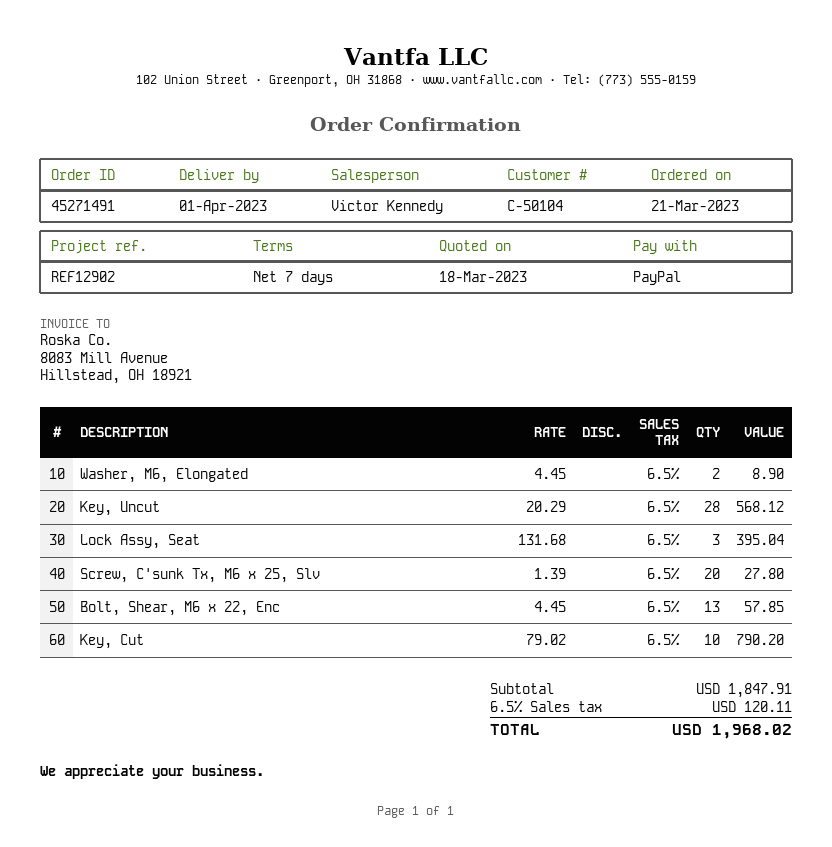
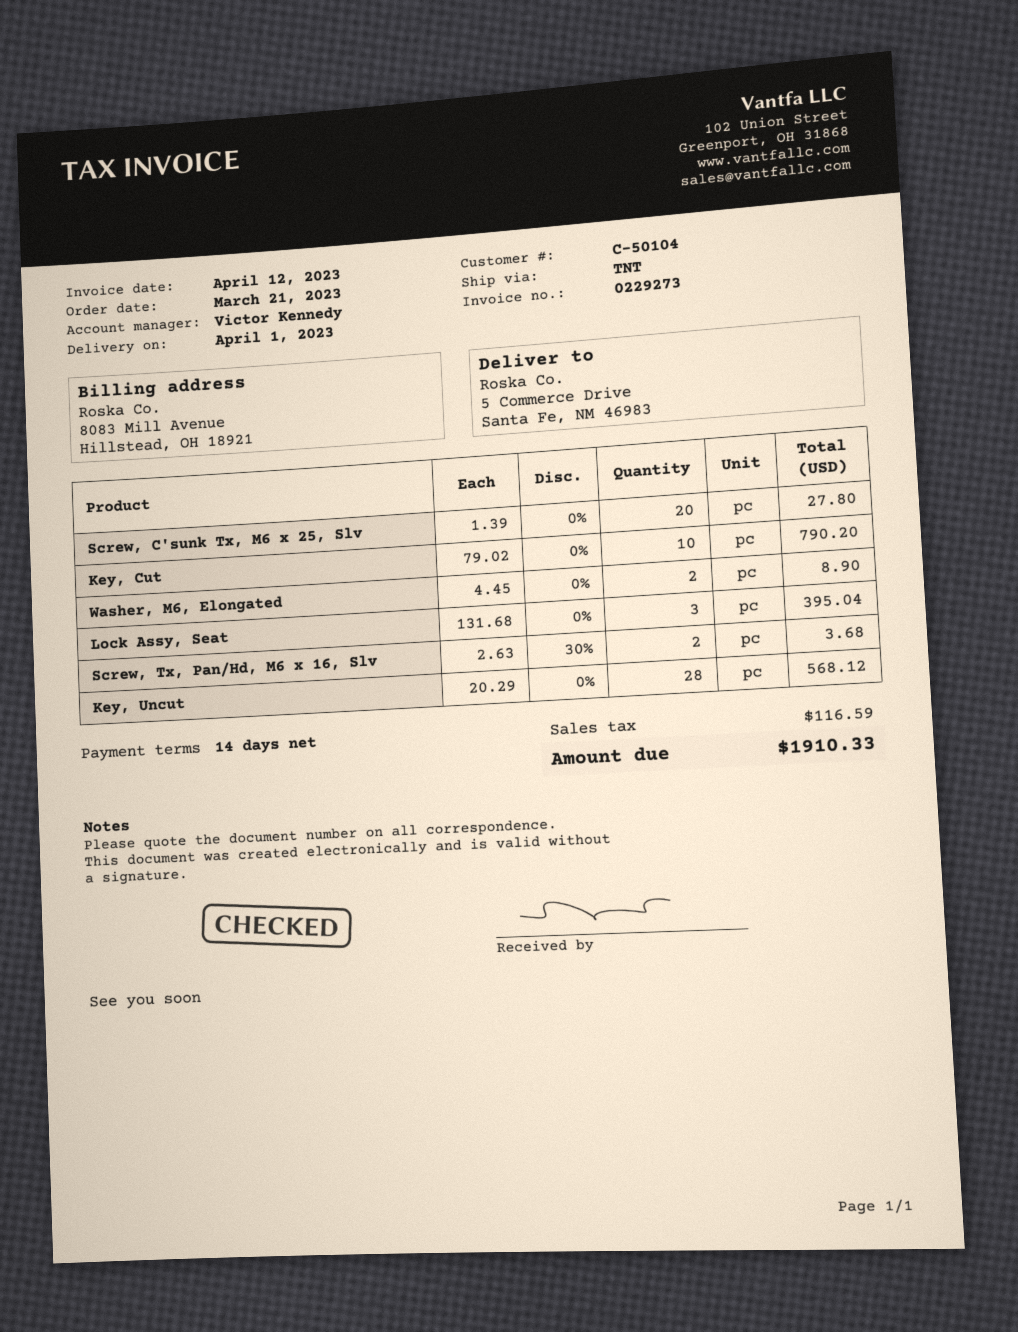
payment terms: 7 days -> 14 days
Bolt, Shear, M6 x 22, Enc: 13 x 4.45 = 57.85 -> none
Screw, Tx, Pan/Hd, M6 x 16, Slv: none -> 2 x 2.63 - 30% = 3.68
tax: 120.11 -> 116.59
total: 1968.02 -> 1910.33

